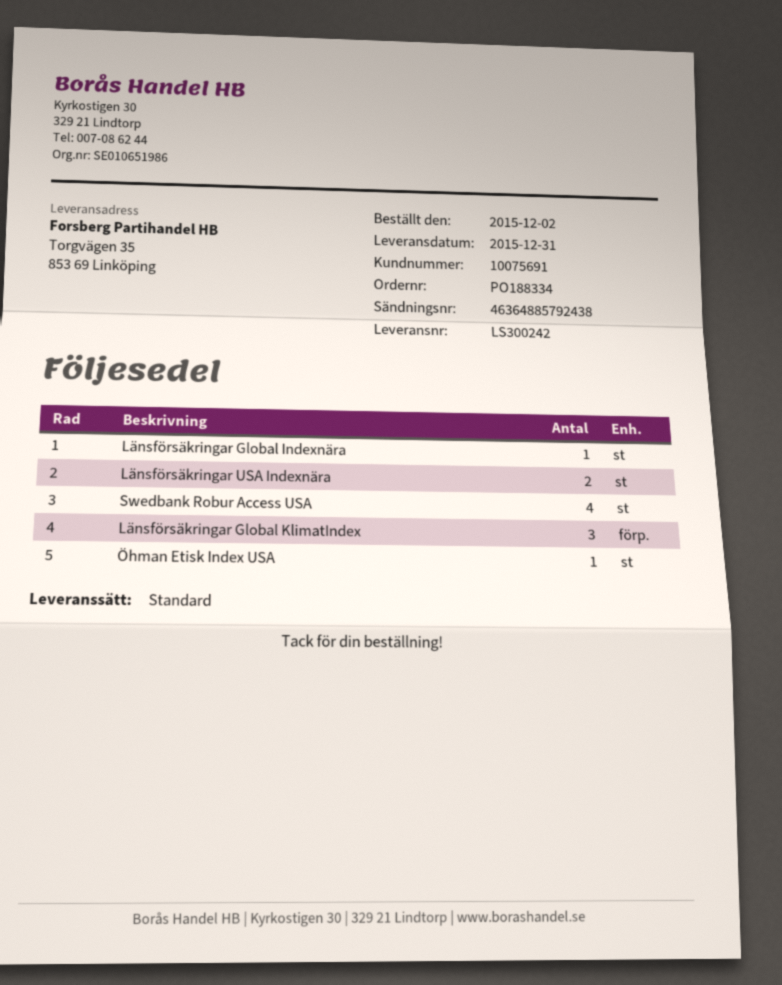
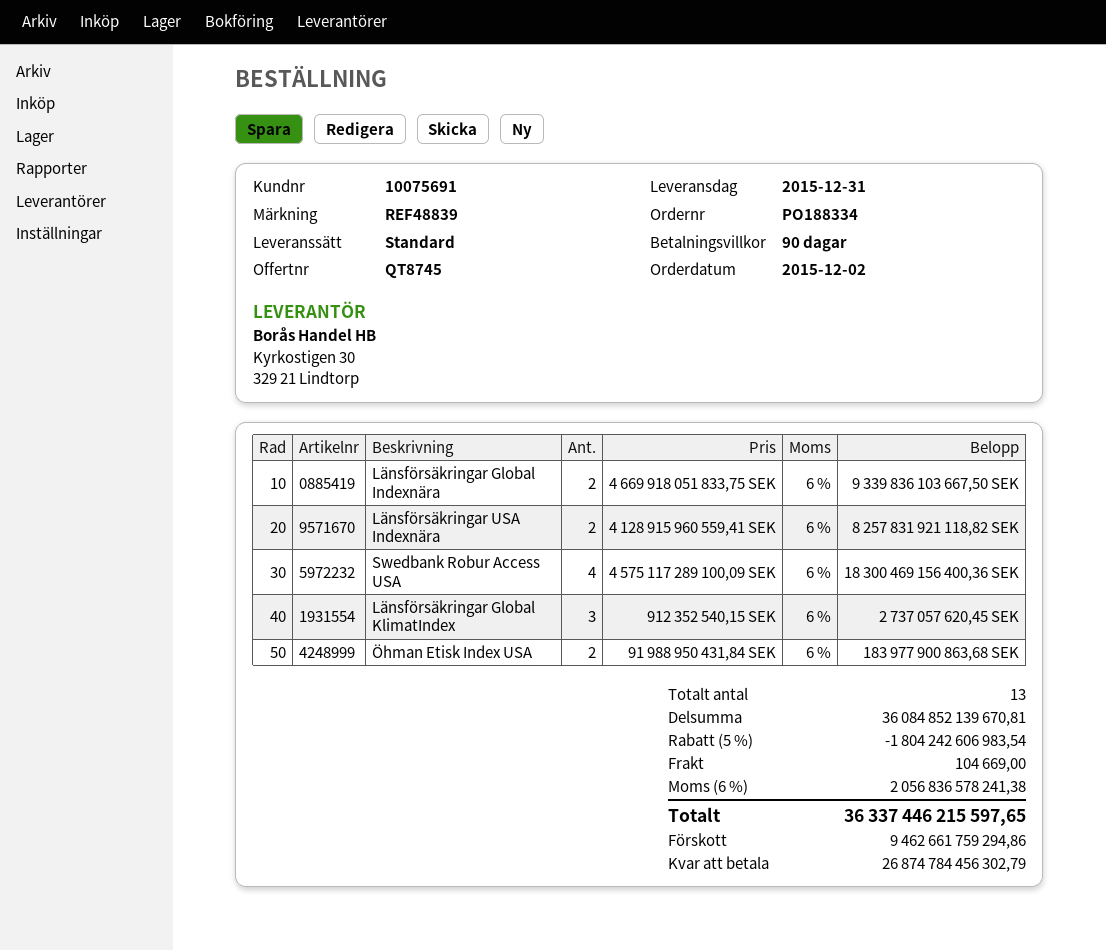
Länsförsäkringar Global Indexnära: 1 -> 2
Öhman Etisk Index USA: 1 -> 2

